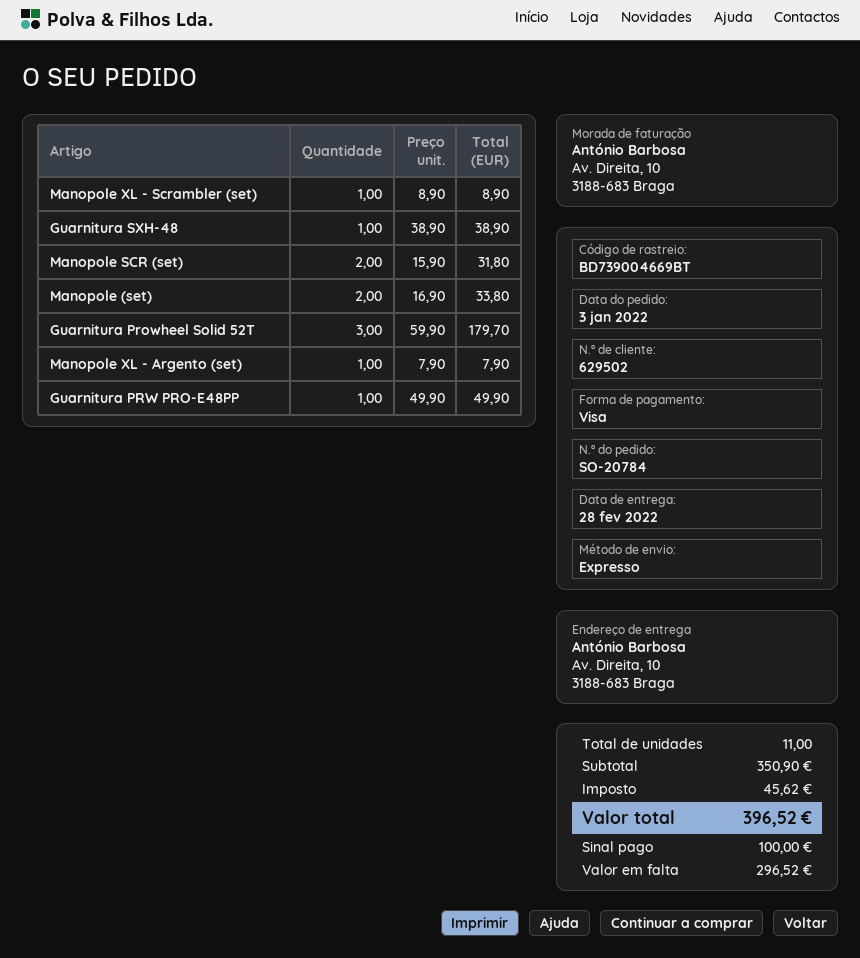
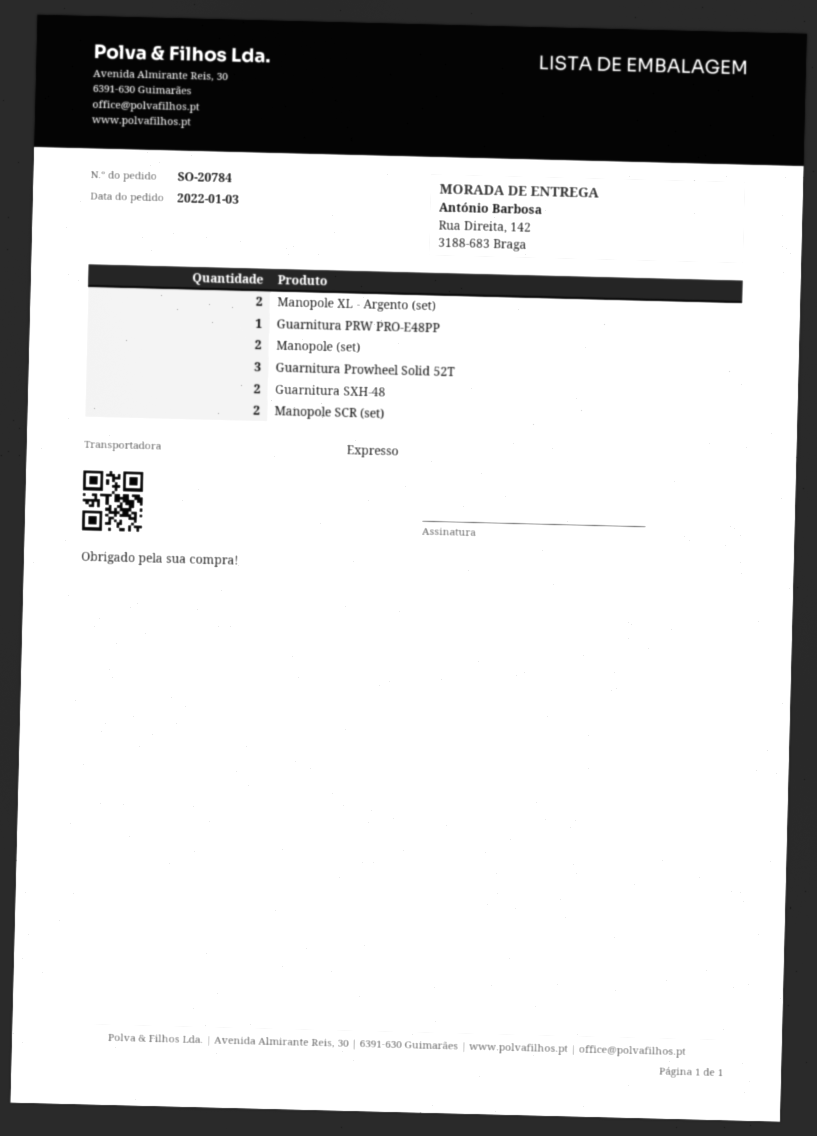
ship to: Av. Direita, 10, 3188-683 Braga -> Rua Direita, 142, 3188-683 Braga
Manopole XL - Scrambler (set): 1 -> none
Guarnitura SXH-48: 1 -> 2
Manopole XL - Argento (set): 1 -> 2

